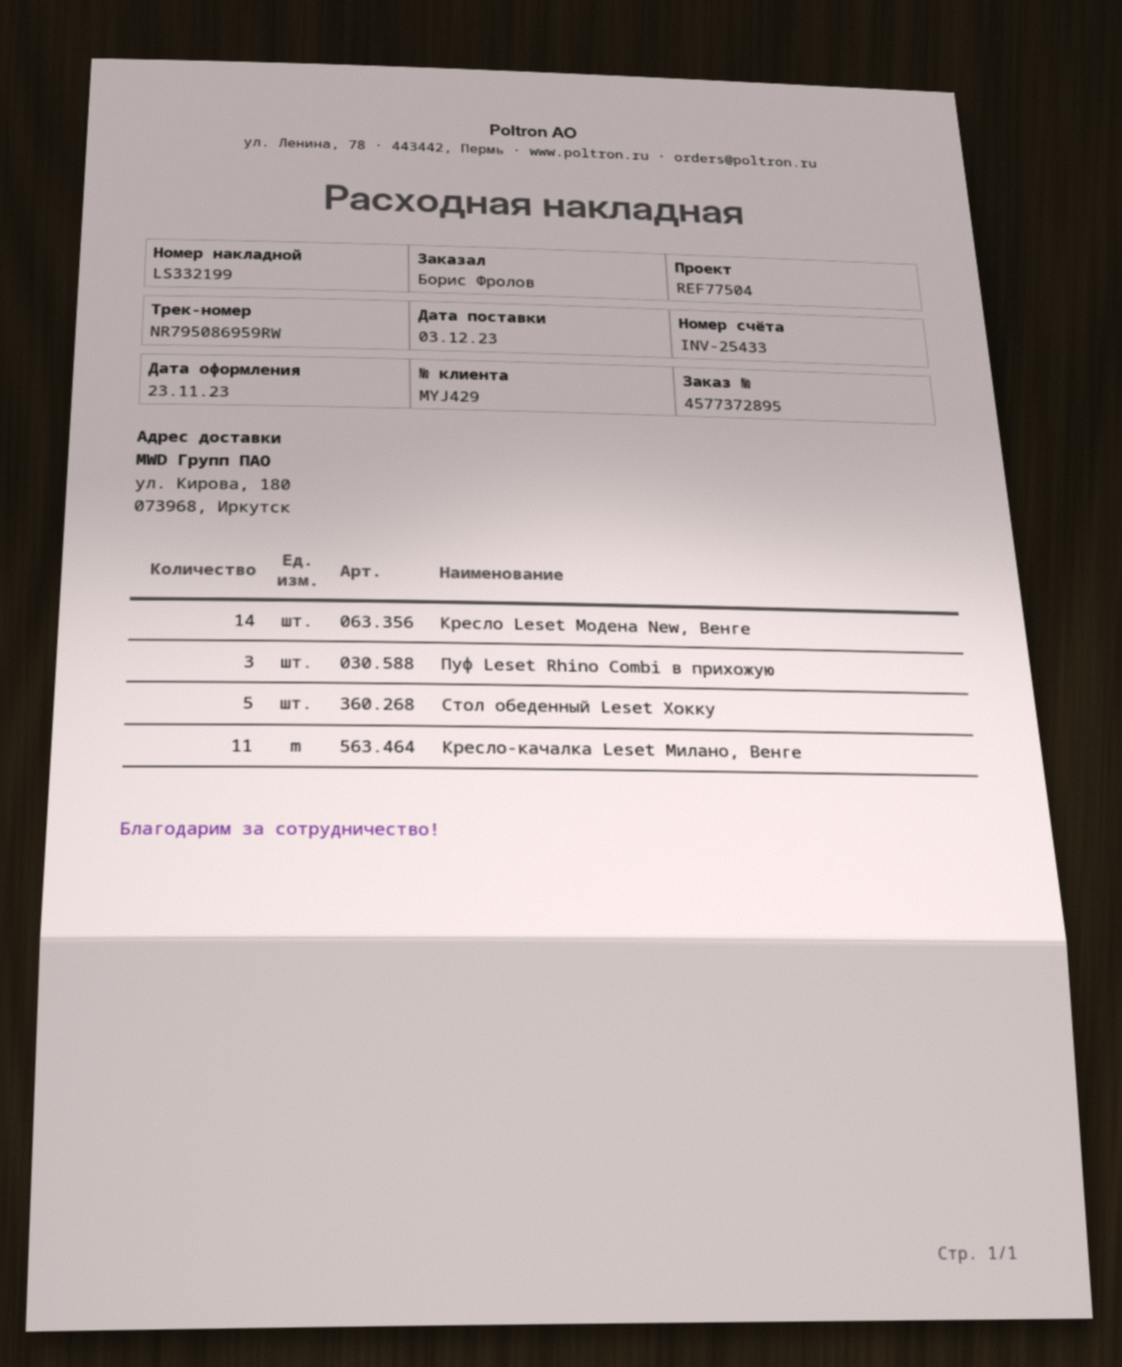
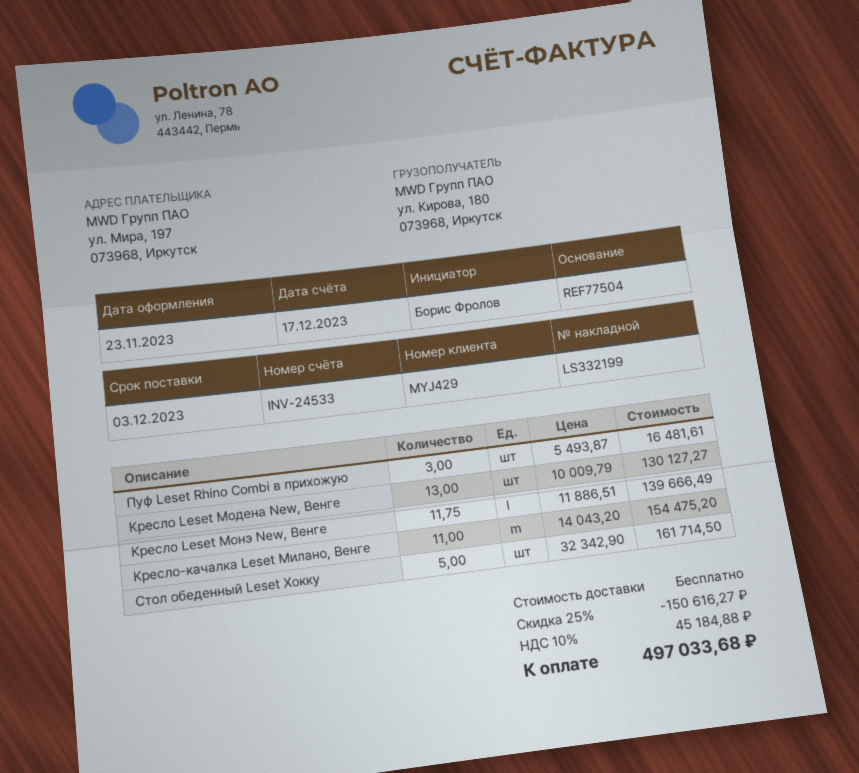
invoice number: INV-25433 -> INV-24533
Кресло Leset Модена New, Венге: 14 -> 13
Кресло Leset Монэ New, Венге: none -> 11.75

